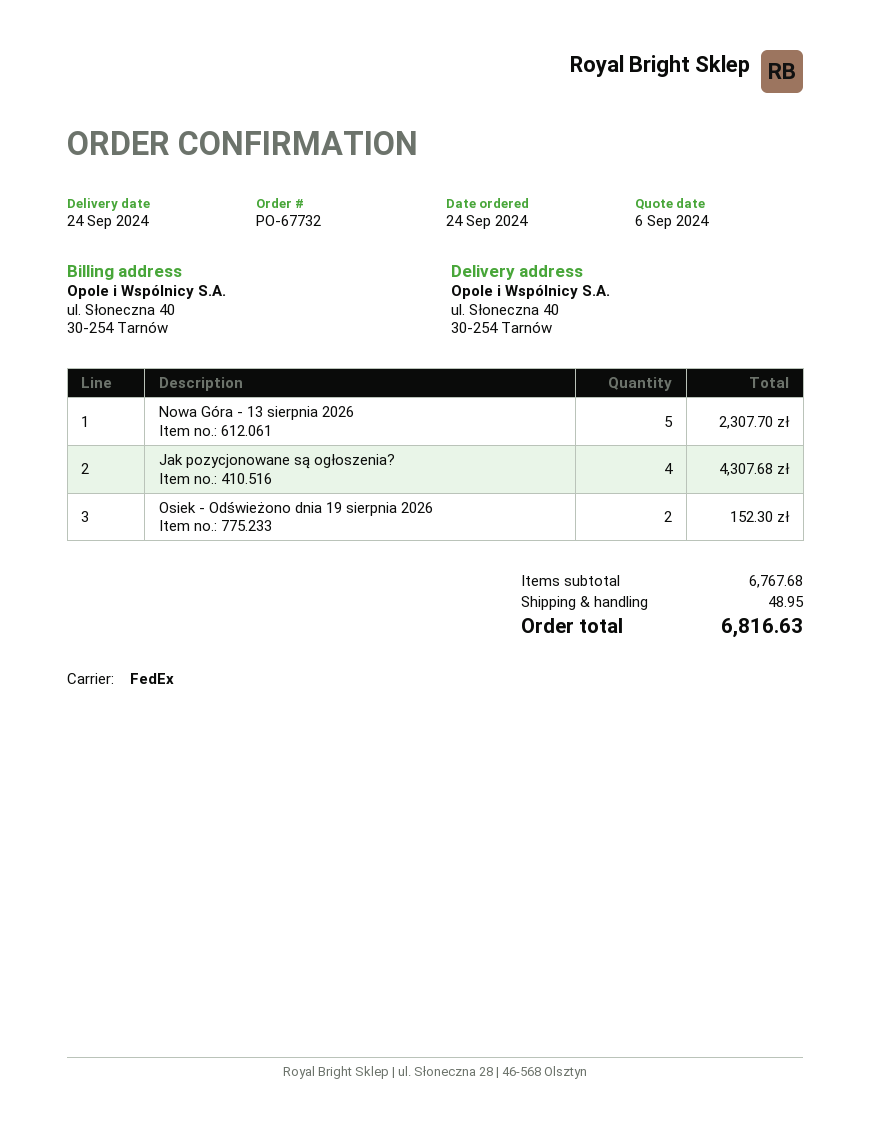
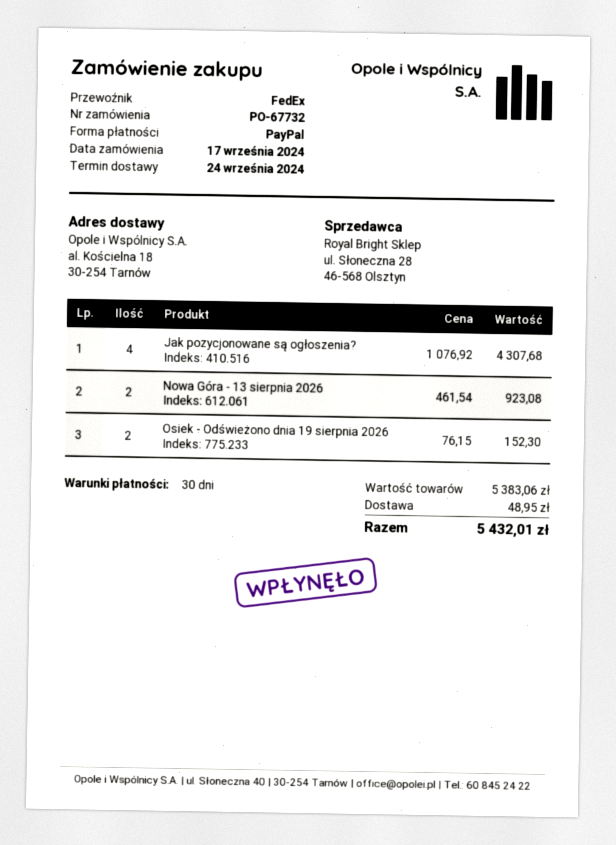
order date: 2024-09-24 -> 2024-09-17
ship to: ul. Słoneczna 40, 30-254 Tarnów -> al. Kościelna 18, 30-254 Tarnów
Nowa Góra - 13 sierpnia 2026: 5 for 2307.70 -> 2 for 923.08
subtotal: 6767.68 -> 5383.06
total: 6816.63 -> 5432.01

